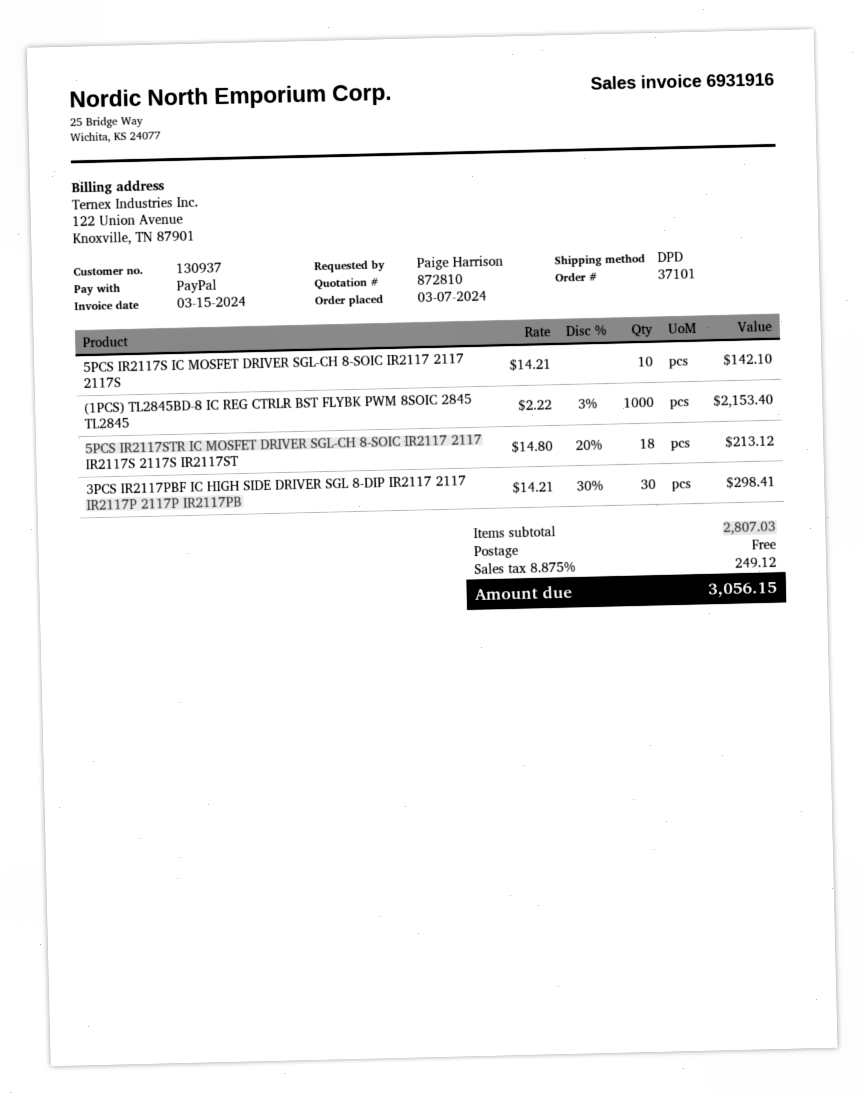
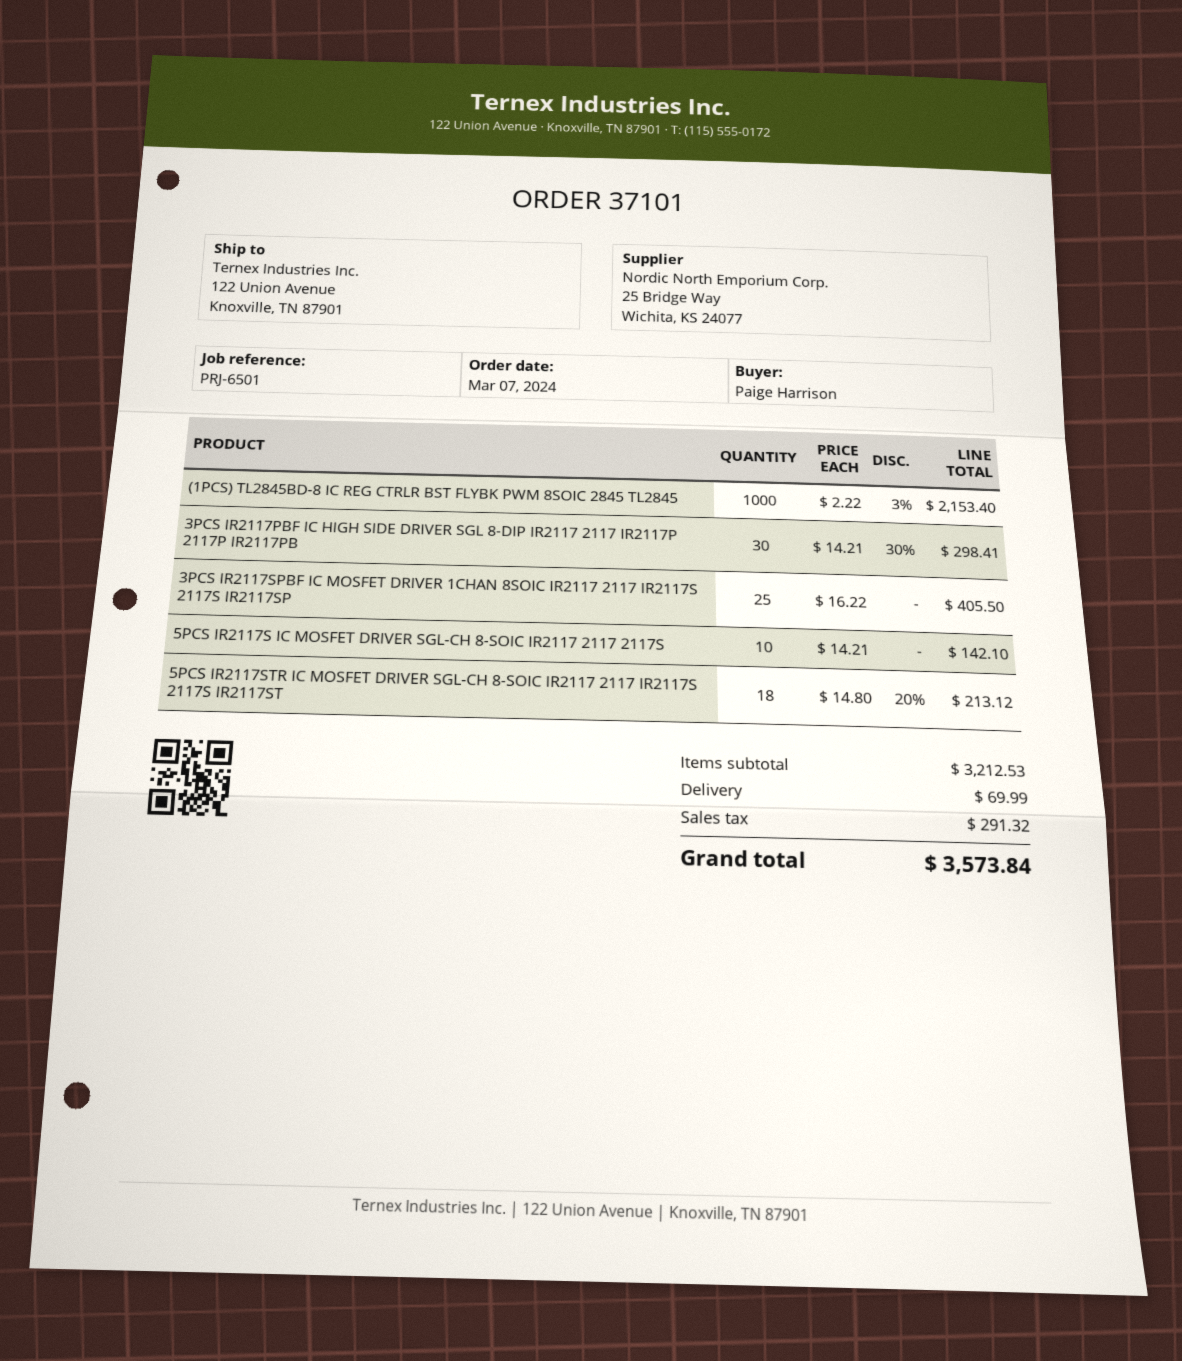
3PCS IR2117SPBF IC MOSFET DRIVER 1CHAN 8SOIC IR2117 2117 IR2117S 2117S IR2117SP: none -> 25 x 16.22 = 405.50
subtotal: 2807.03 -> 3212.53
shipping: 0.00 -> 69.99
tax: 249.12 -> 291.32
total: 3056.15 -> 3573.84

